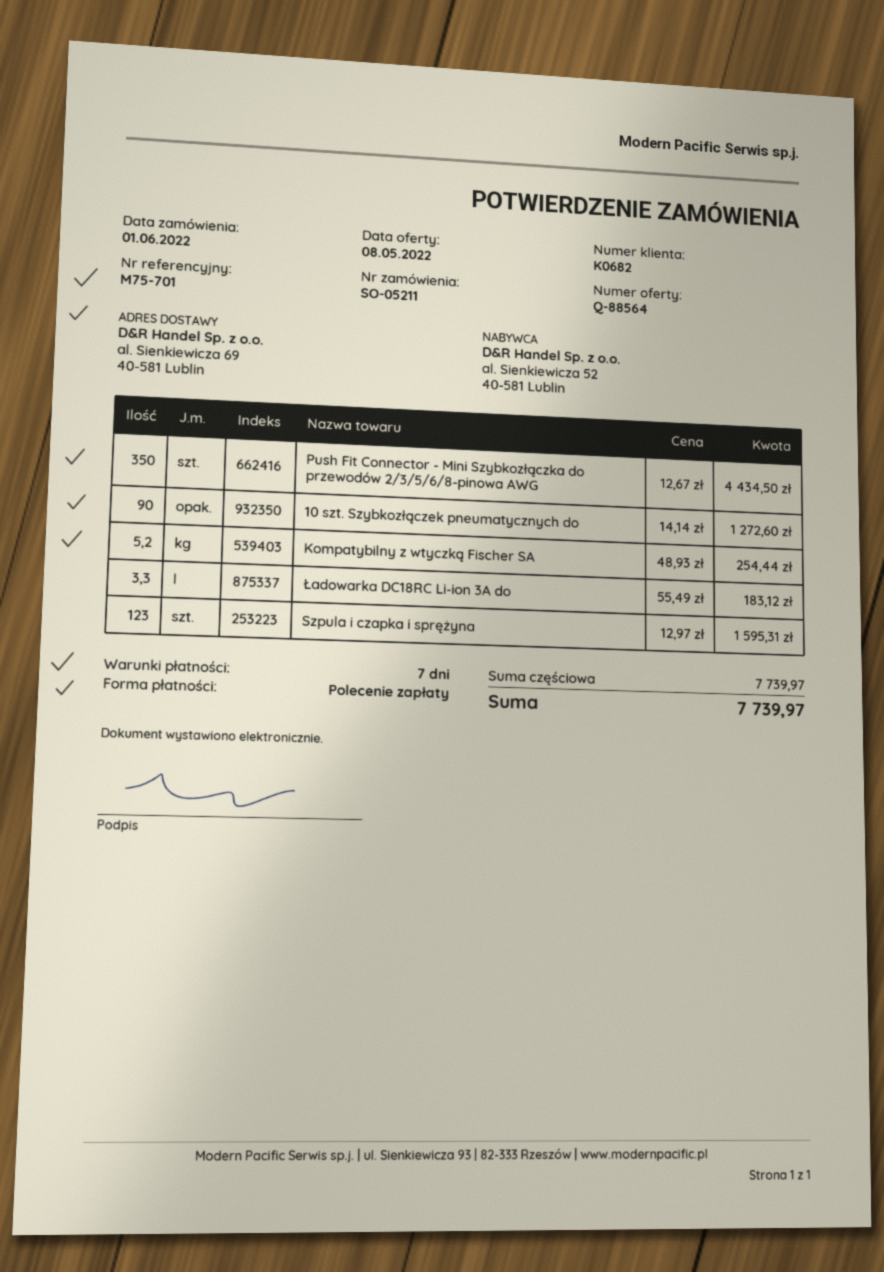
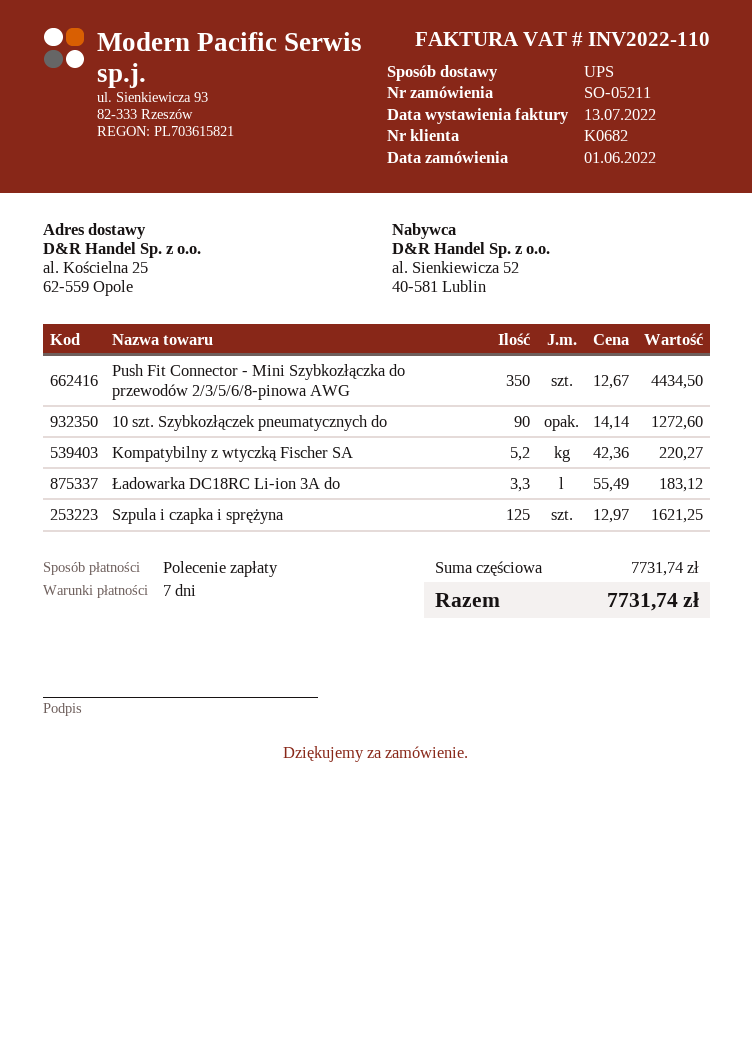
ship to: al. Sienkiewicza 69, 40-581 Lublin -> al. Kościelna 25, 62-559 Opole
Kompatybilny z wtyczką Fischer SA: 5.2 x 48.93 = 254.44 -> 5.2 x 42.36 = 220.27
Szpula i czapka i sprężyna: 123 x 12.97 = 1595.31 -> 125 x 12.97 = 1621.25
subtotal: 7739.97 -> 7731.74
total: 7739.97 -> 7731.74

